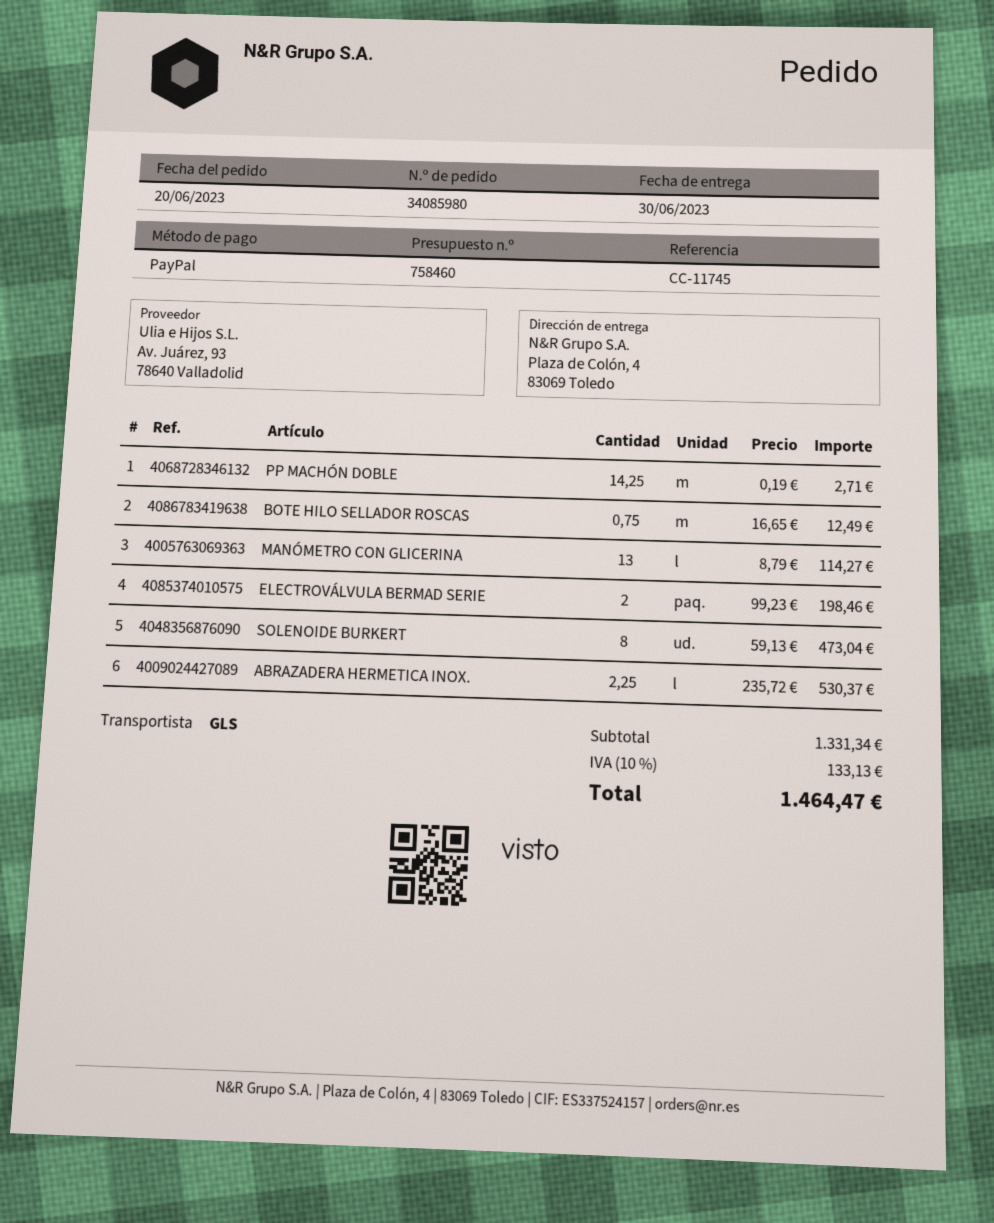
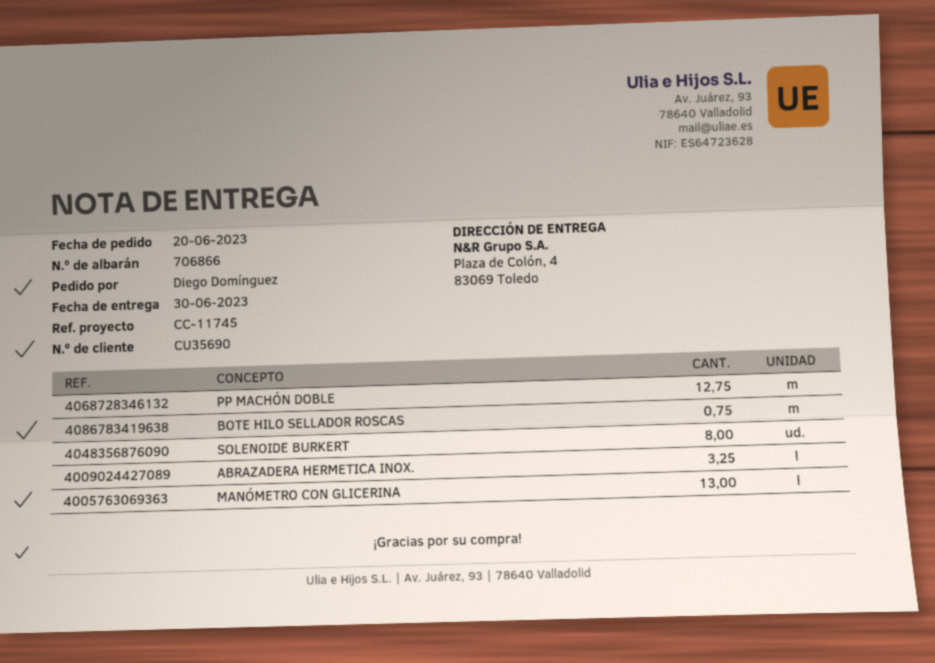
PP MACHÓN DOBLE: 14.25 -> 12.75
ELECTROVÁLVULA BERMAD SERIE: 2 -> none
ABRAZADERA HERMETICA INOX.: 2.25 -> 3.25

